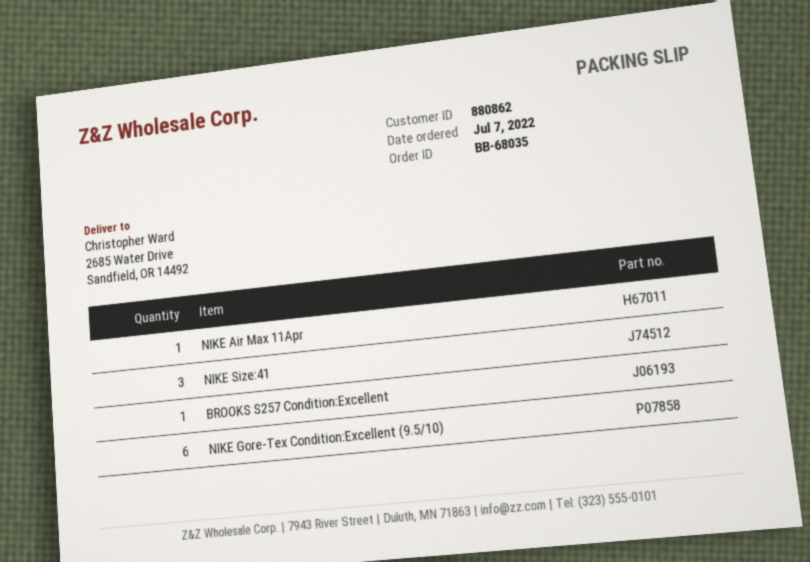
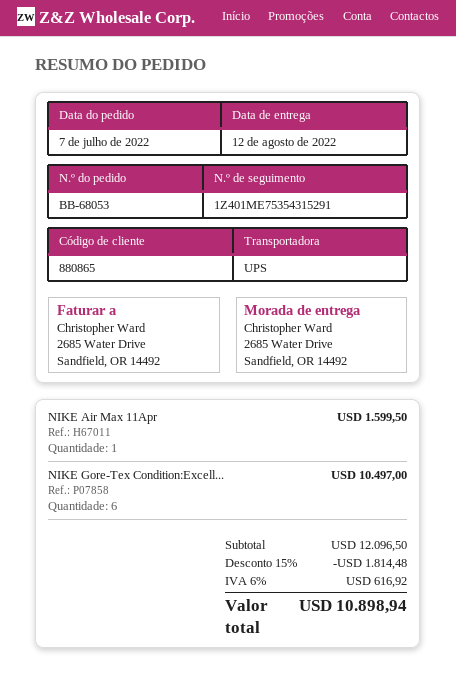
order number: BB-68035 -> BB-68053
customer number: 880862 -> 880865
NIKE Size:41: 3 -> none
BROOKS S257 Condition:Excellent: 1 -> none

